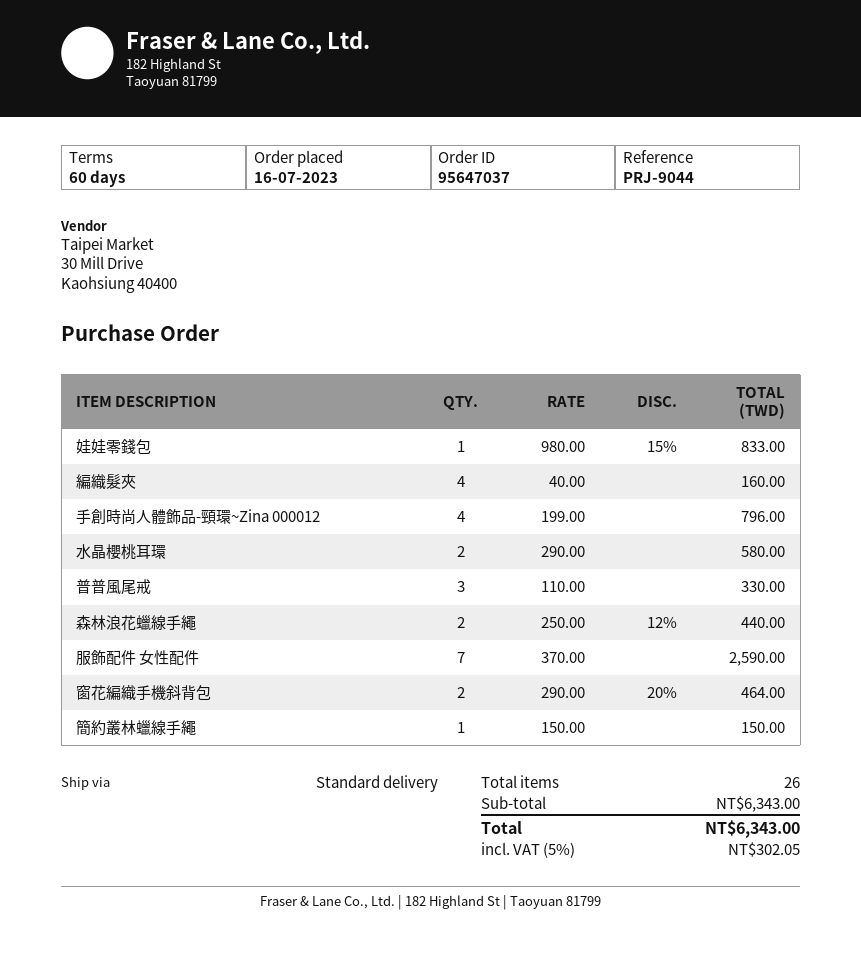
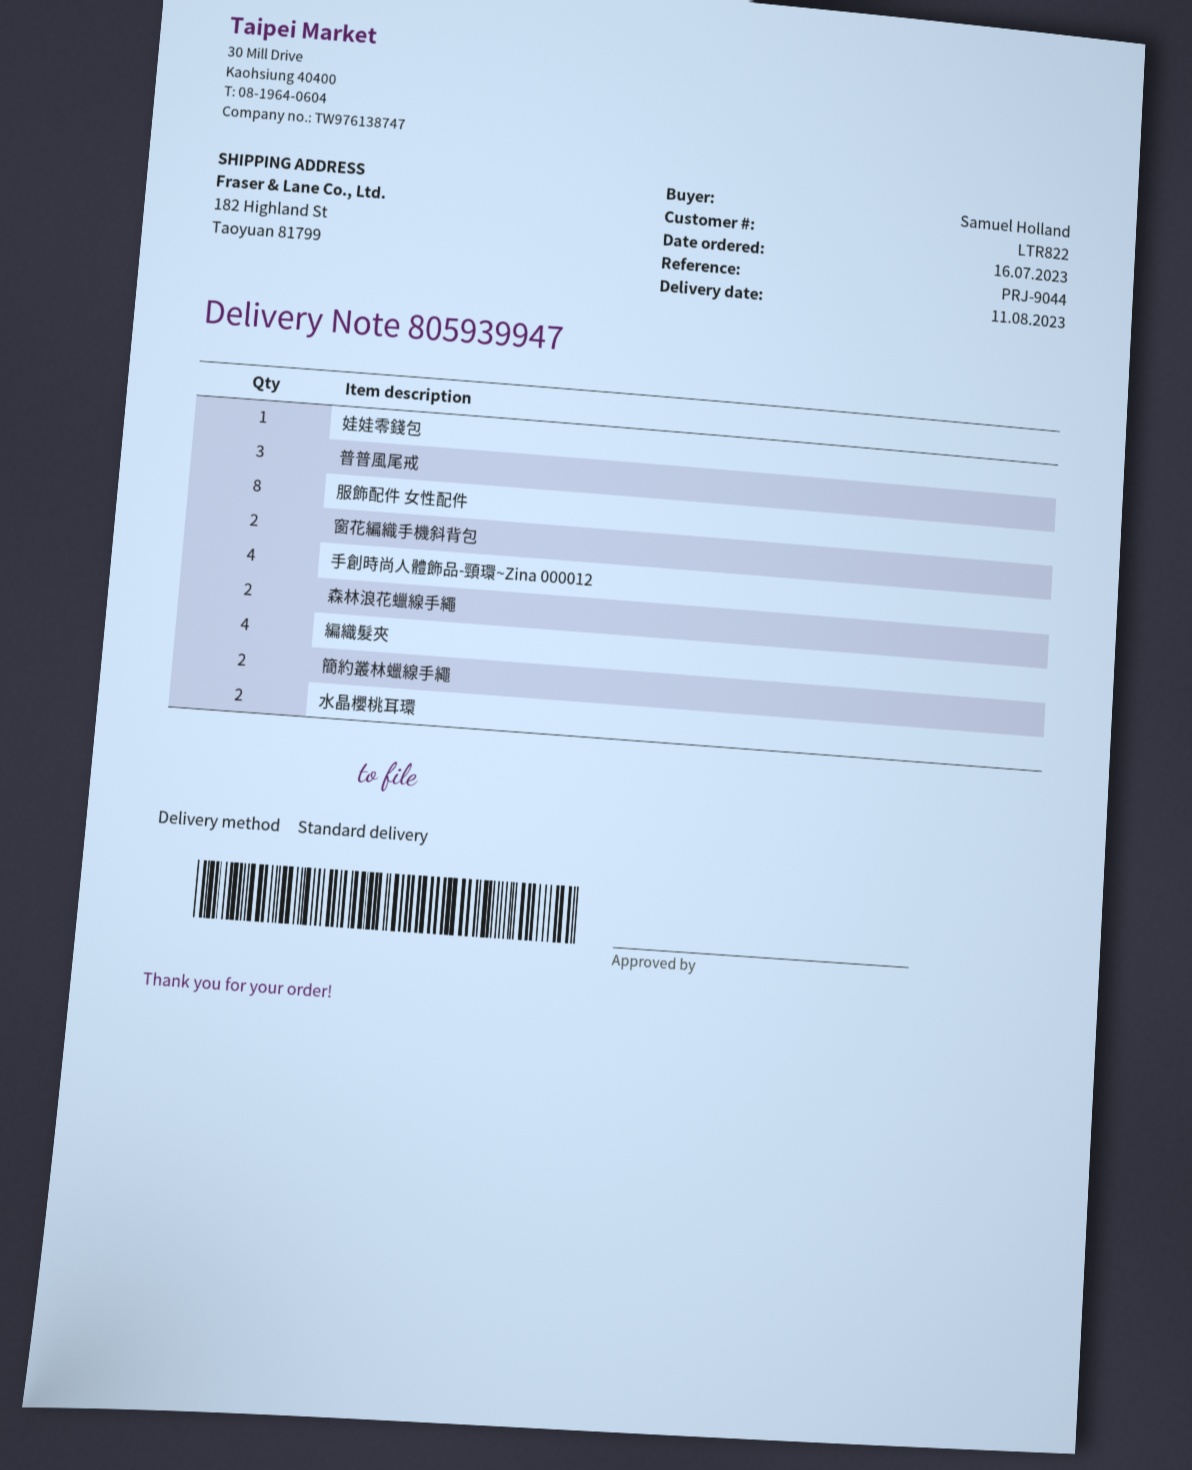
服飾配件 女性配件: 7 -> 8
簡約叢林蠟線手繩: 1 -> 2

